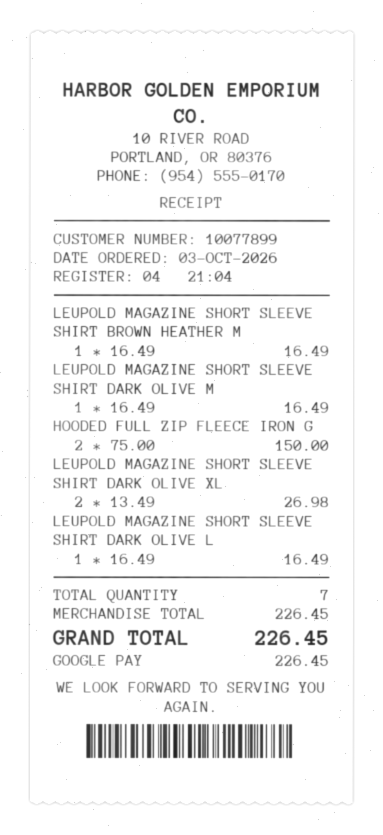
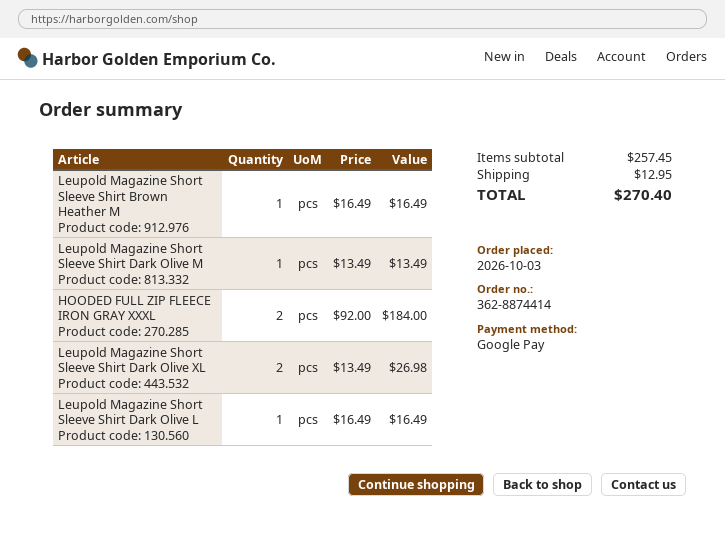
LEUPOLD MAGAZINE SHORT SLEEVE SHIRT DARK OLIVE M: 1 x 16.49 = 16.49 -> 1 x 13.49 = 13.49
HOODED FULL ZIP FLEECE IRON G: 2 x 75.00 = 150.00 -> 2 x 92.00 = 184.00
subtotal: 226.45 -> 257.45
shipping: none -> 12.95
total: 226.45 -> 270.40

